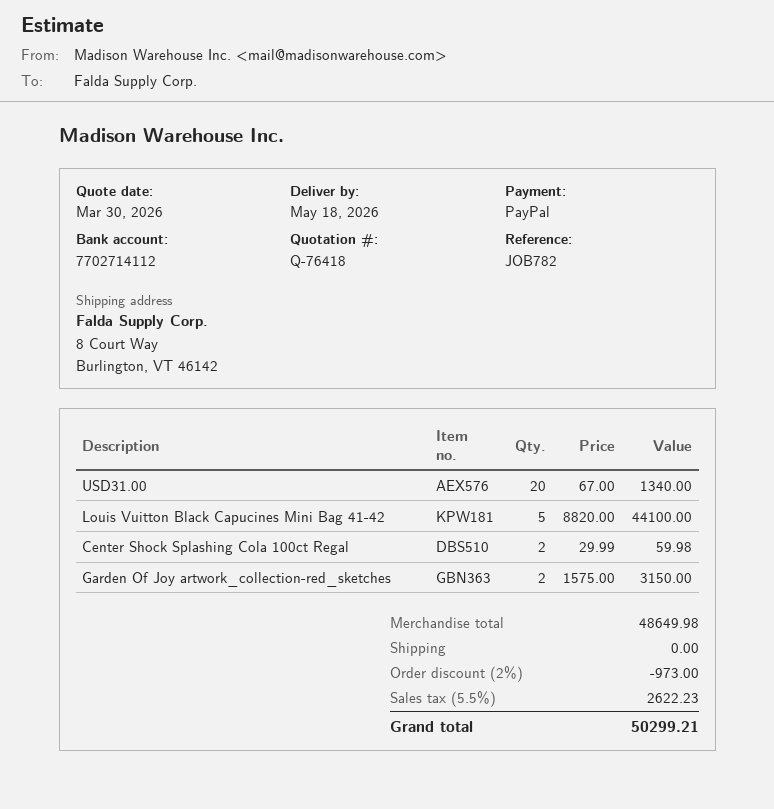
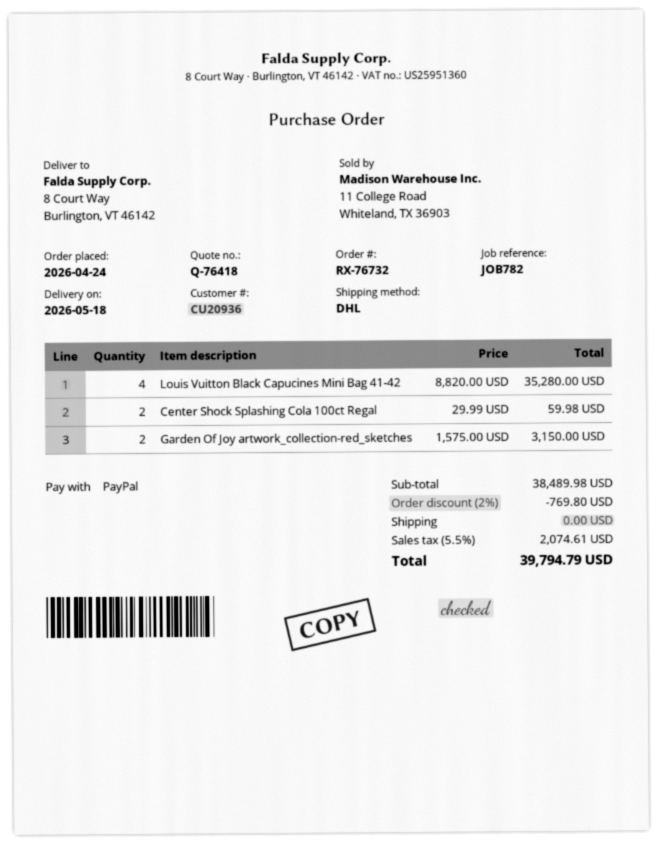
USD31.00: 20 x 67.00 = 1340.00 -> none
Louis Vuitton Black Capucines Mini Bag 41-42: 5 x 8820.00 = 44100.00 -> 4 x 8820.00 = 35280.00
subtotal: 48649.98 -> 38489.98
discount: 2% = 973.00 -> 2% = 769.80
tax: 5.5% = 2622.23 -> 5.5% = 2074.61
total: 50299.21 -> 39794.79

